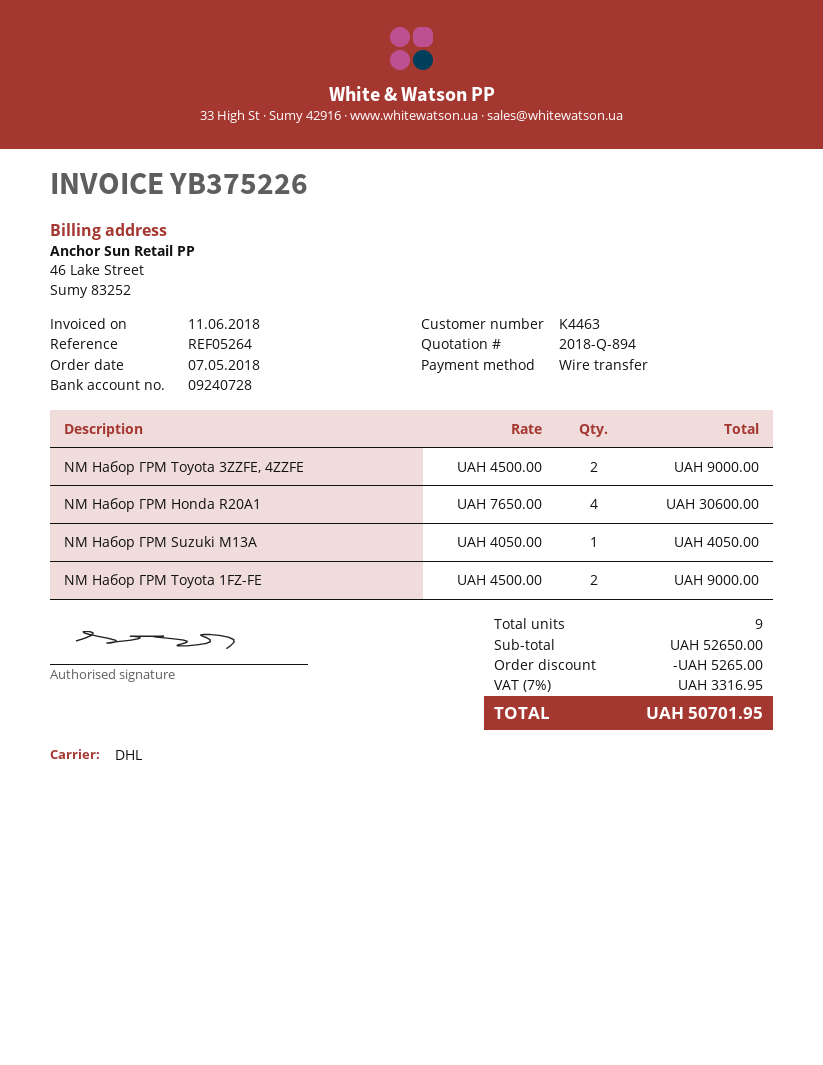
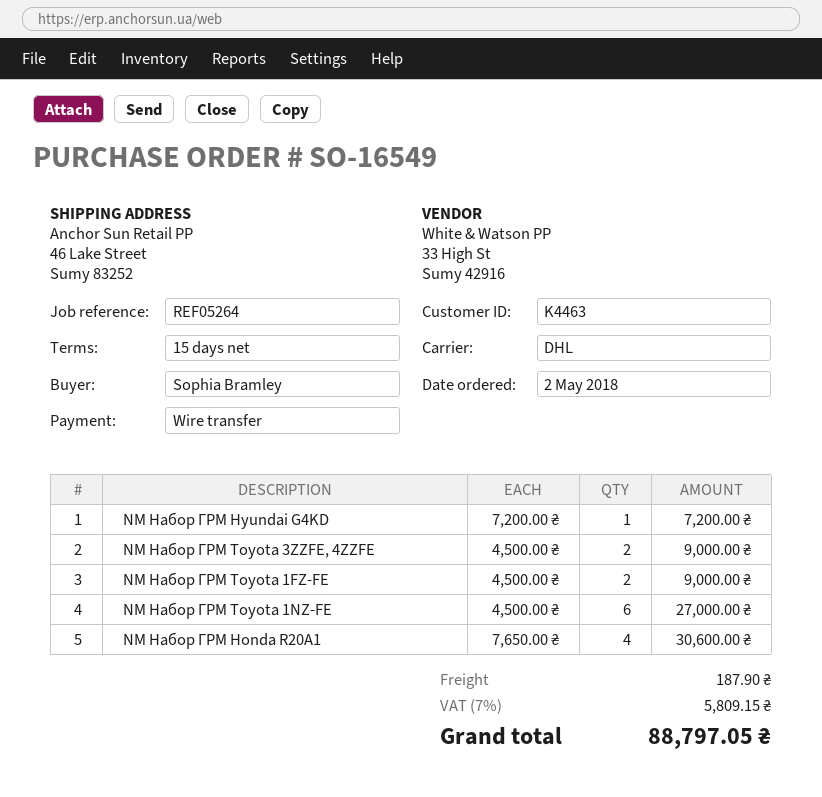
order date: 2018-05-07 -> 2018-05-02
NM Набор ГРМ Suzuki M13A: 1 x 4050.00 = 4050.00 -> none
NM Набор ГРМ Hyundai G4KD: none -> 1 x 7200.00 = 7200.00
NM Набор ГРМ Toyota 1NZ-FE: none -> 6 x 4500.00 = 27000.00
discount: 5265.00 -> none
shipping: none -> 187.90
tax: 7% = 3316.95 -> 7% = 5809.15
total: 50701.95 -> 88797.05

